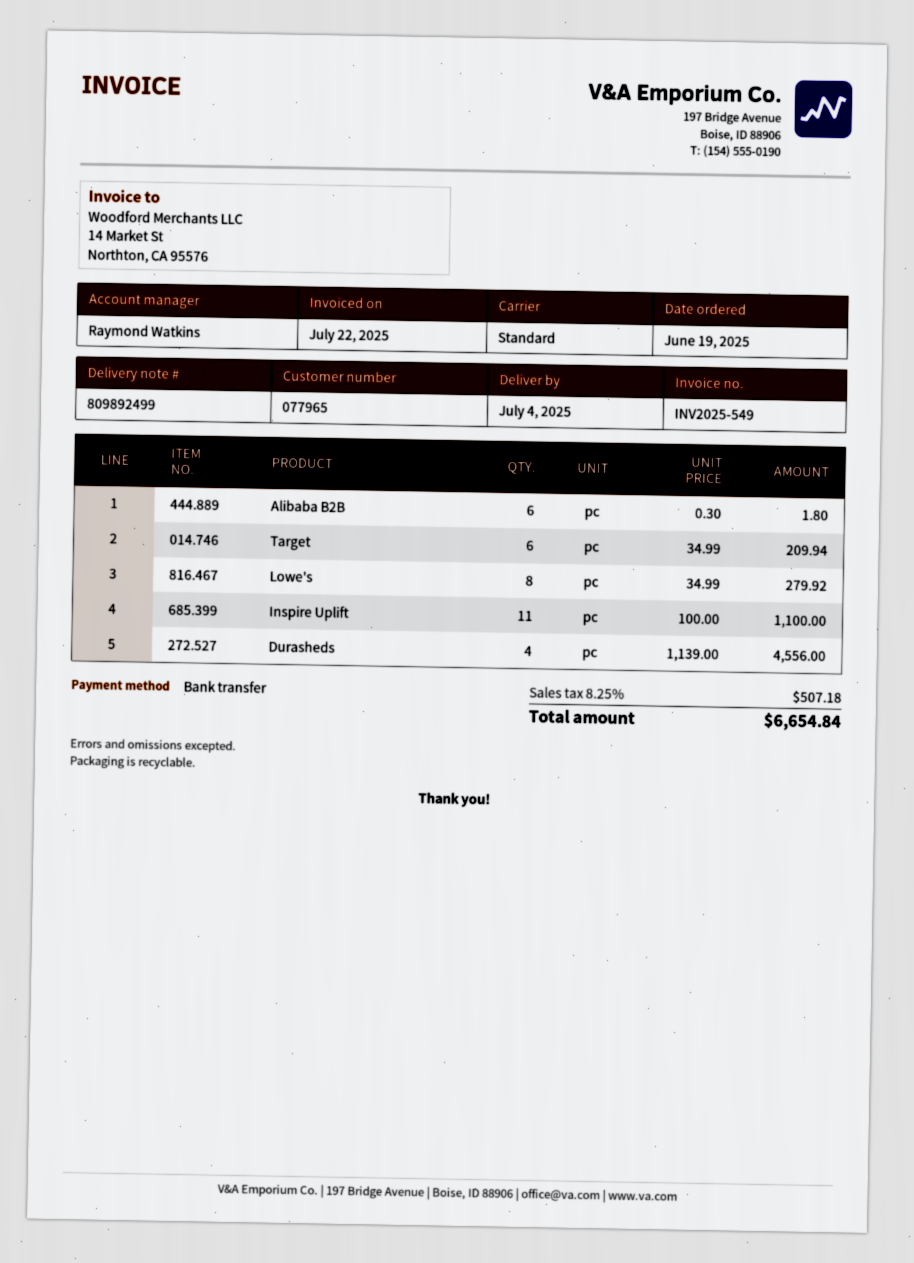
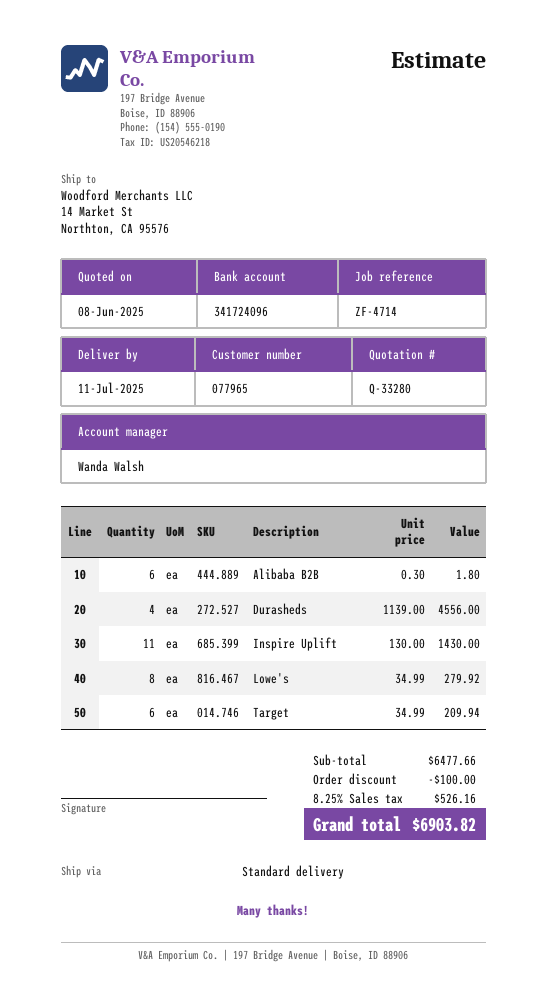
delivery date: 2025-07-04 -> 2025-07-11
sales rep: Raymond Watkins -> Wanda Walsh
Inspire Uplift: 11 x 100.00 = 1100.00 -> 11 x 130.00 = 1430.00
discount: none -> 100.00
tax: 8.25% = 507.18 -> 8.25% = 526.16
total: 6654.84 -> 6903.82

